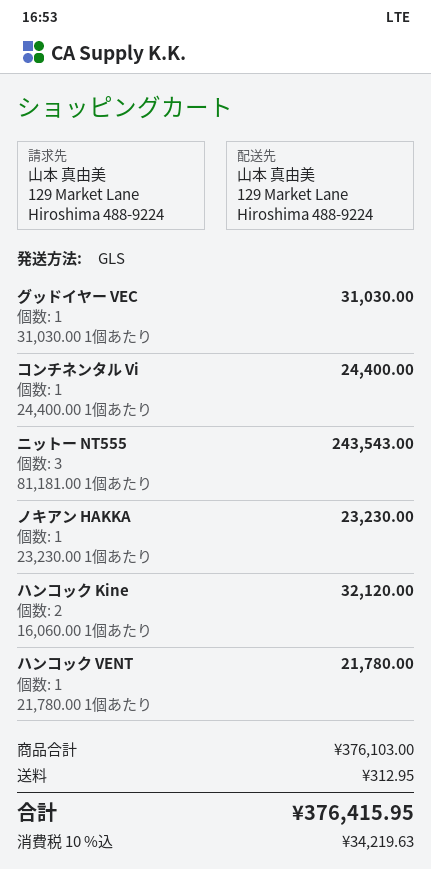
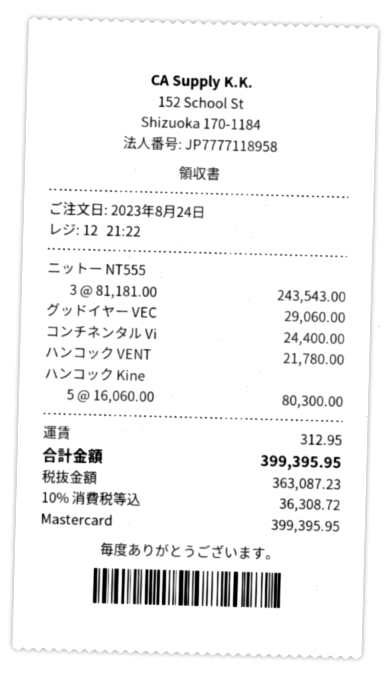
グッドイヤー VEC: 1 x 31030.00 = 31030.00 -> 1 x 29060.00 = 29060.00
ノキアン HAKKA: 1 x 23230.00 = 23230.00 -> none
ハンコック Kine: 2 x 16060.00 = 32120.00 -> 5 x 16060.00 = 80300.00
tax: 10% = 34219.63 -> 10% = 36308.72
total: 376415.95 -> 399395.95

